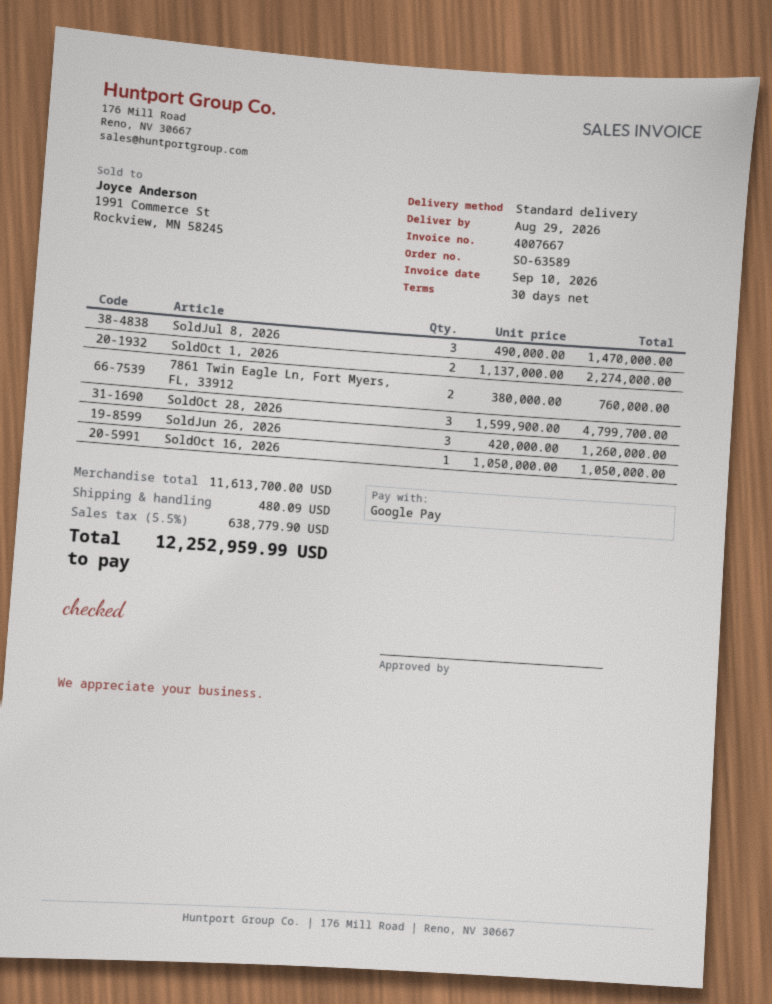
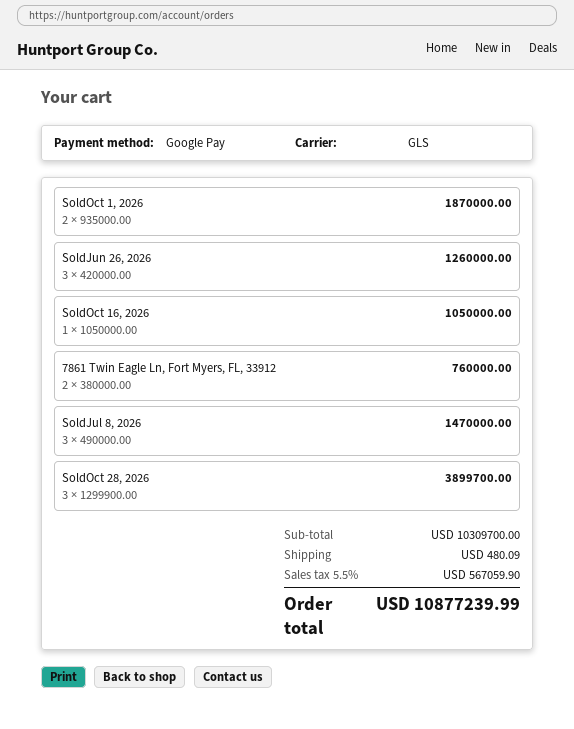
shipping method: standard -> GLS
SoldOct 1, 2026: 2 x 1137000.00 = 2274000.00 -> 2 x 935000.00 = 1870000.00
SoldOct 28, 2026: 3 x 1599900.00 = 4799700.00 -> 3 x 1299900.00 = 3899700.00
subtotal: 11613700.00 -> 10309700.00
tax: 5.5% = 638779.90 -> 5.5% = 567059.90
total: 12252959.99 -> 10877239.99

